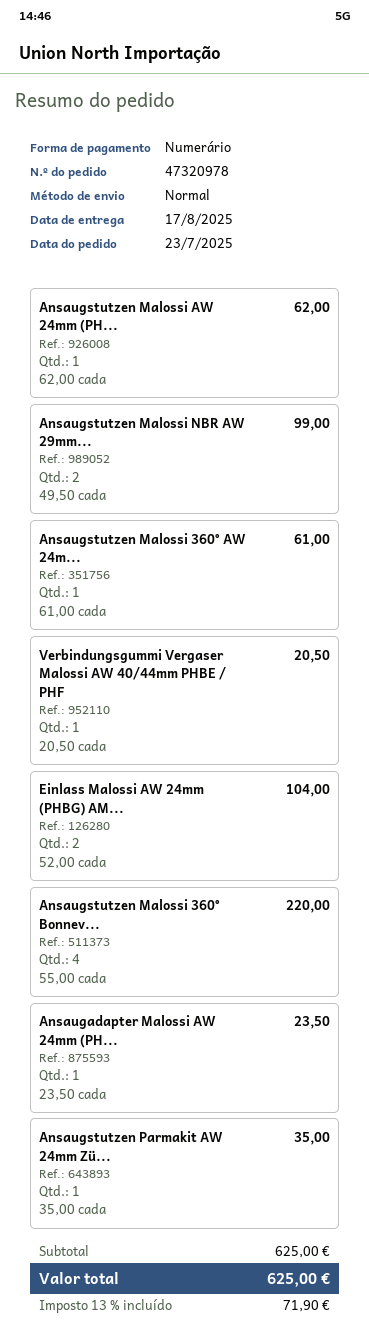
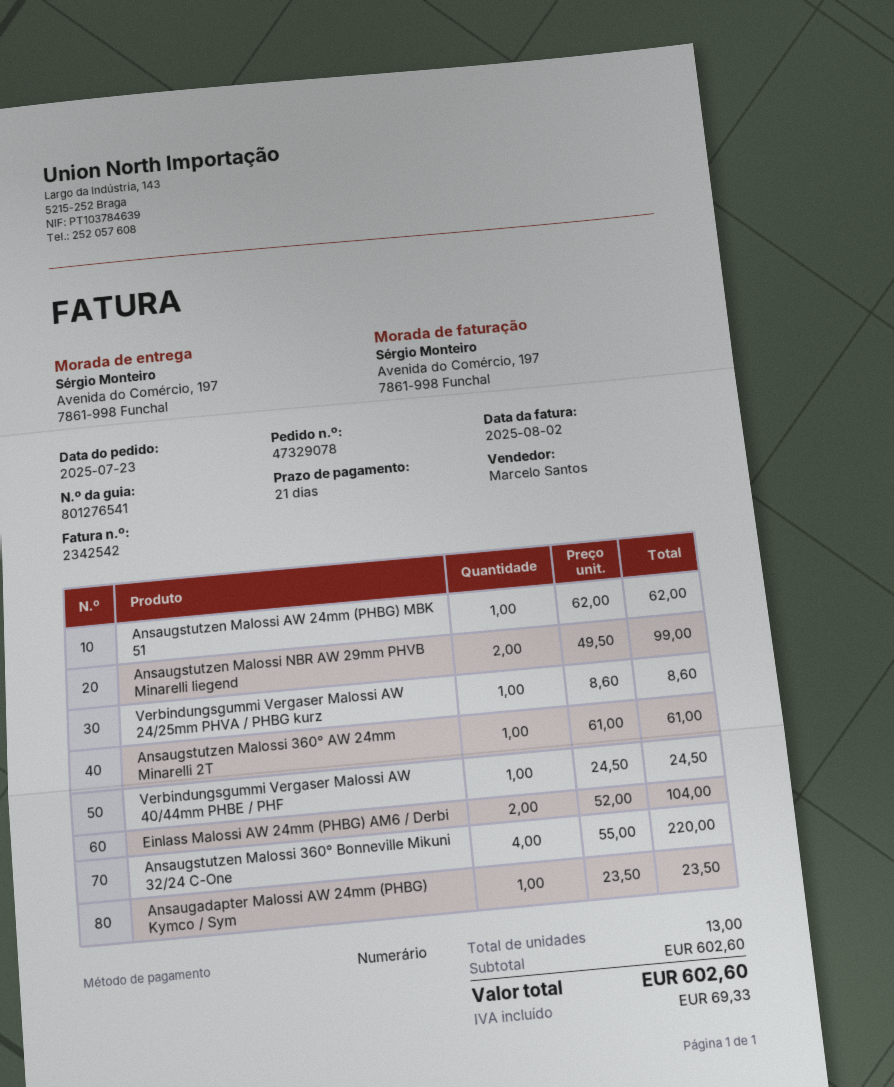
order number: 47320978 -> 47329078
Verbindungsgummi Vergaser Malossi AW 40/44mm PHBE / PHF: 1 x 20.50 = 20.50 -> 1 x 24.50 = 24.50
Ansaugstutzen Parmakit AW 24mm Zü...: 1 x 35.00 = 35.00 -> none
Verbindungsgummi Vergaser Malossi AW 24/25mm PHVA / PHBG kurz: none -> 1 x 8.60 = 8.60
subtotal: 625.00 -> 602.60
tax: 71.90 -> 69.33
total: 625.00 -> 602.60

